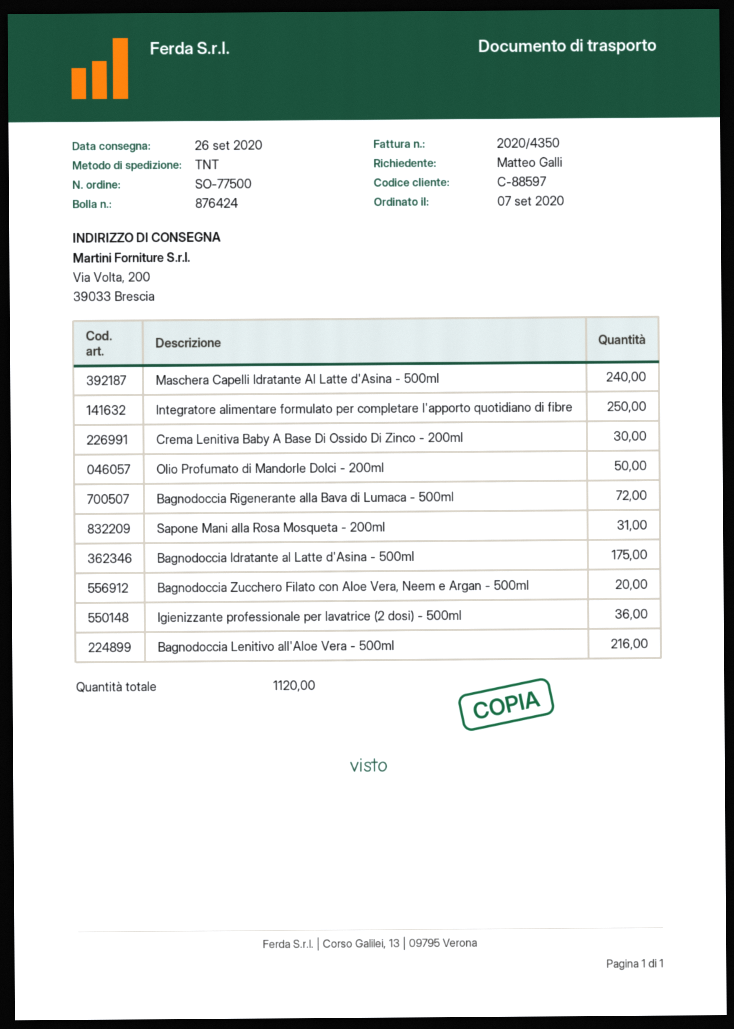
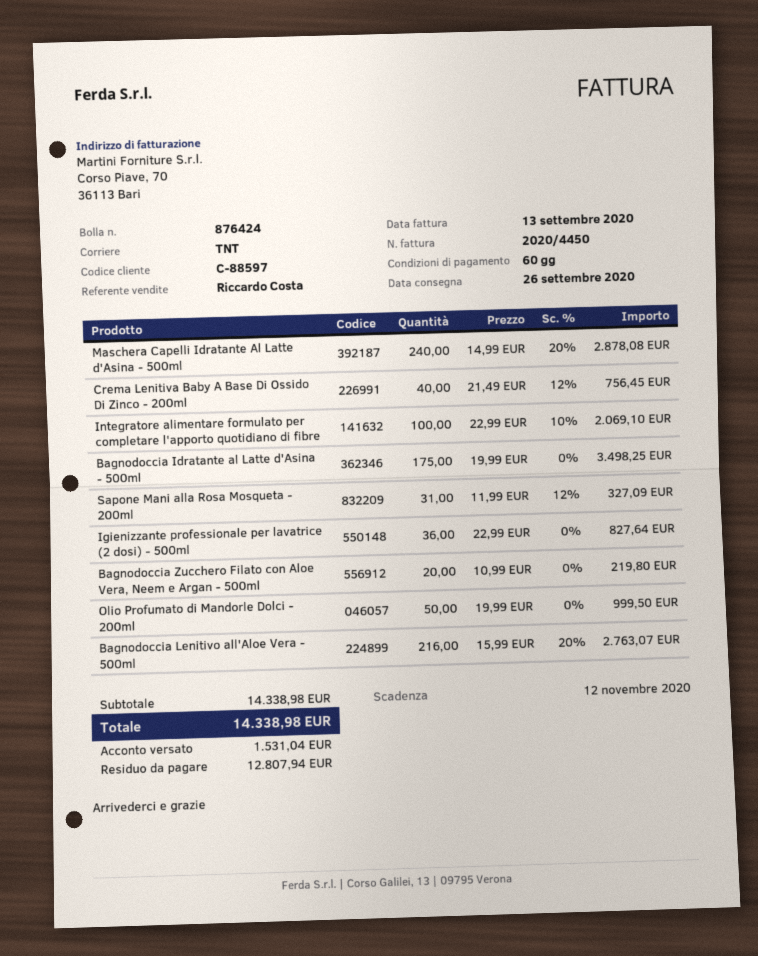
invoice number: 2020/4350 -> 2020/4450
Integratore alimentare formulato per completare l'apporto quotidiano di fibre: 250 -> 100
Crema Lenitiva Baby A Base Di Ossido Di Zinco - 200ml: 30 -> 40
Bagnodoccia Rigenerante alla Bava di Lumaca - 500ml: 72 -> none

